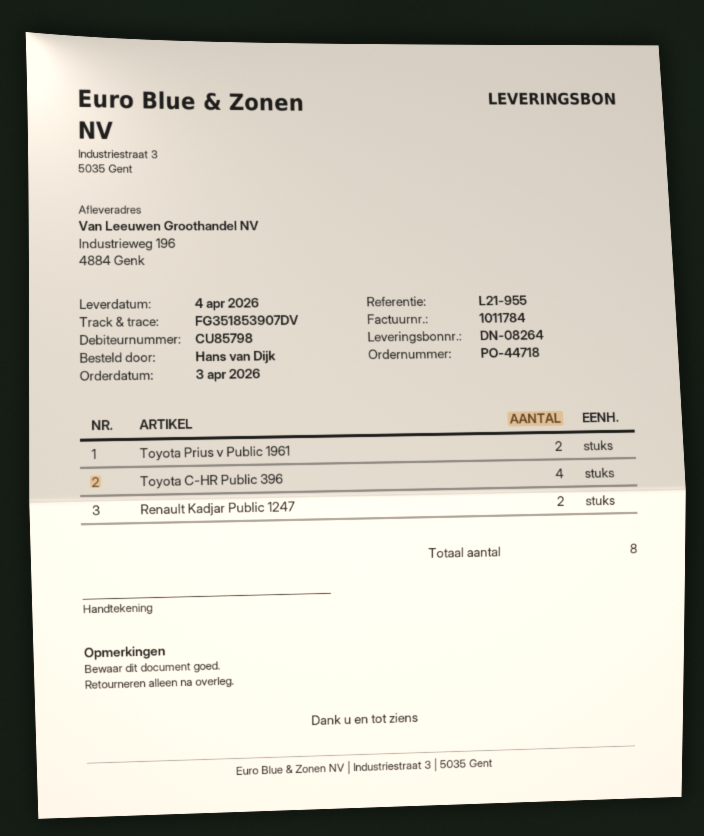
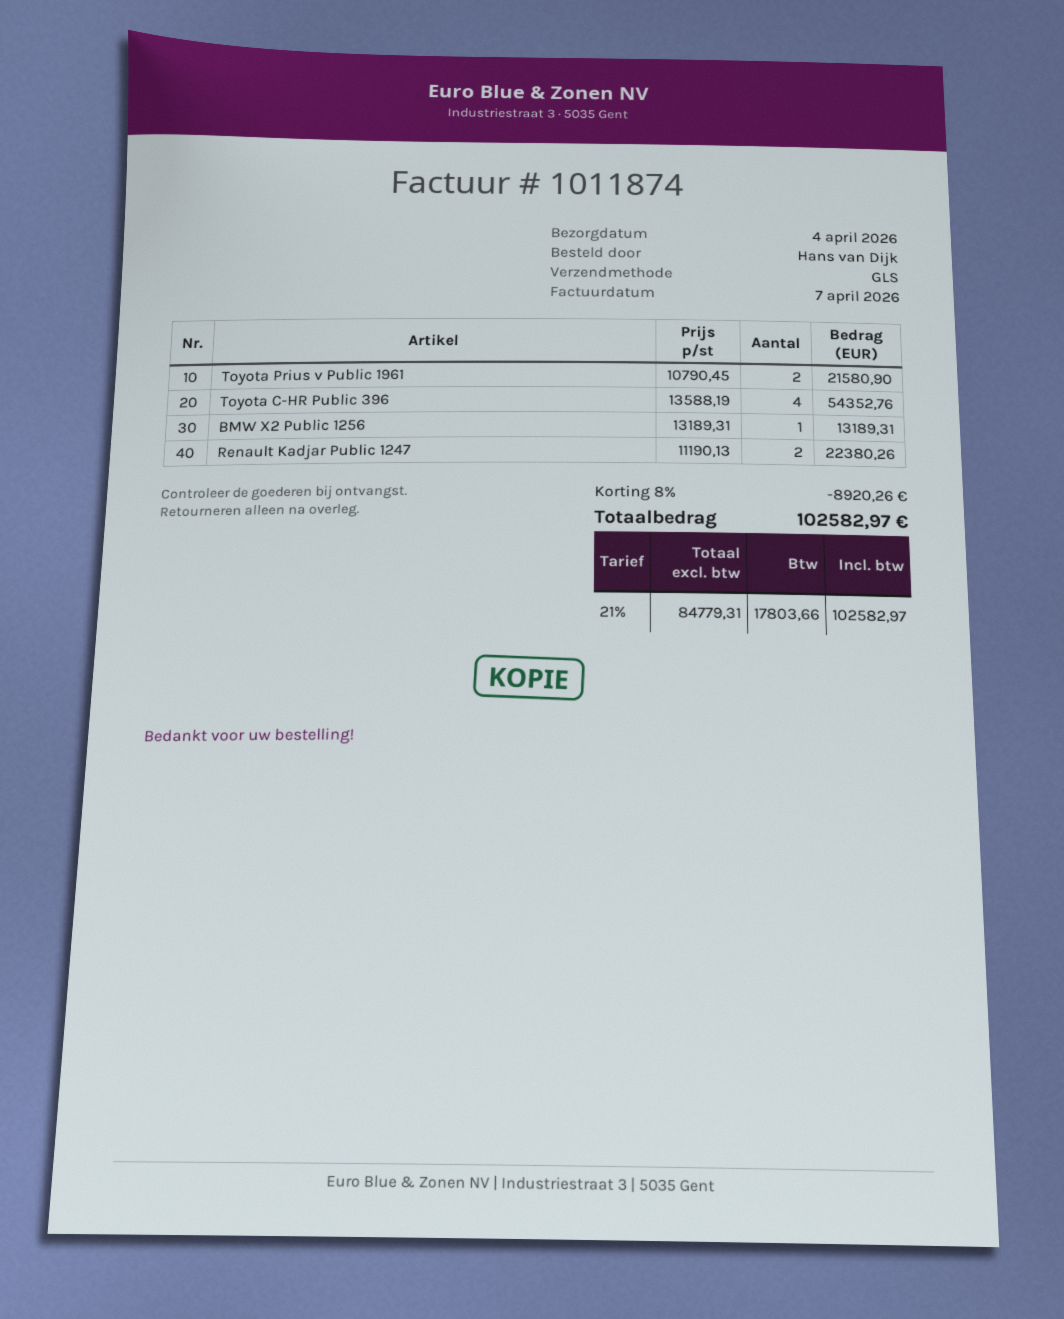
invoice number: 1011784 -> 1011874
BMW X2 Public 1256: none -> 1

